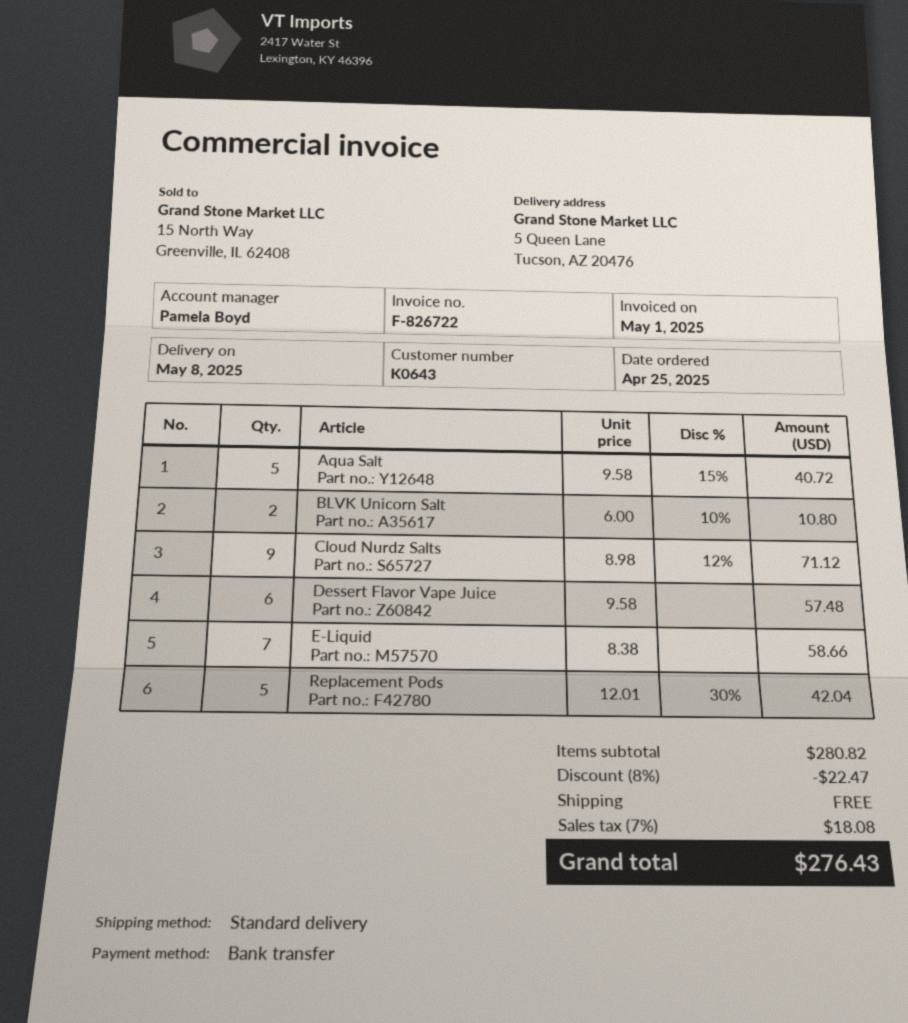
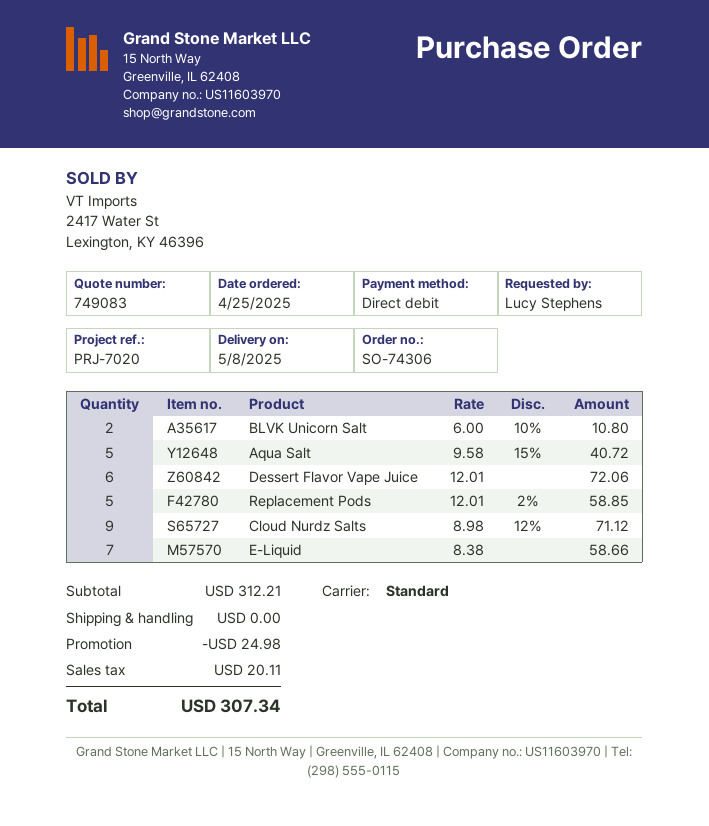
payment method: bank transfer -> direct debit
Dessert Flavor Vape Juice: 6 x 9.58 = 57.48 -> 6 x 12.01 = 72.06
Replacement Pods: 5 x 12.01 - 30% = 42.04 -> 5 x 12.01 - 2% = 58.85
subtotal: 280.82 -> 312.21
discount: 22.47 -> 24.98
tax: 18.08 -> 20.11
total: 276.43 -> 307.34

